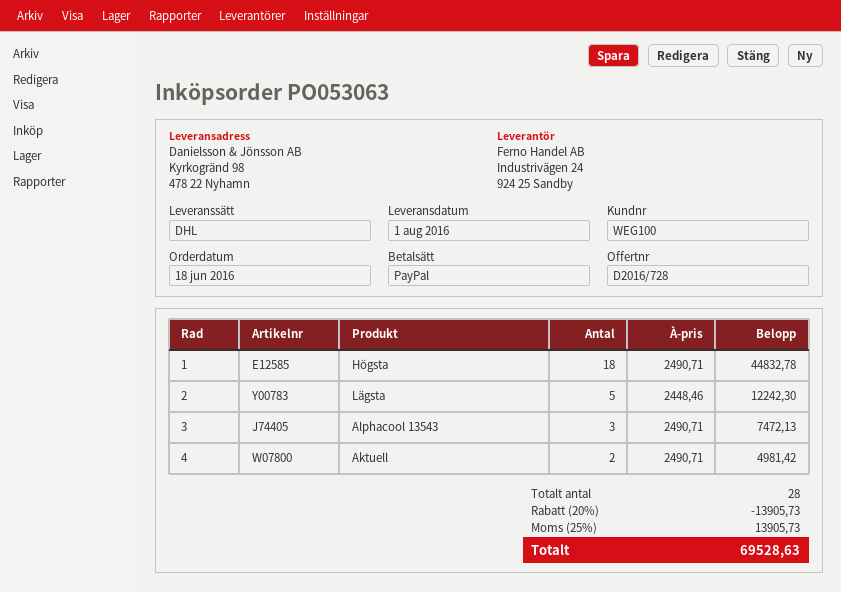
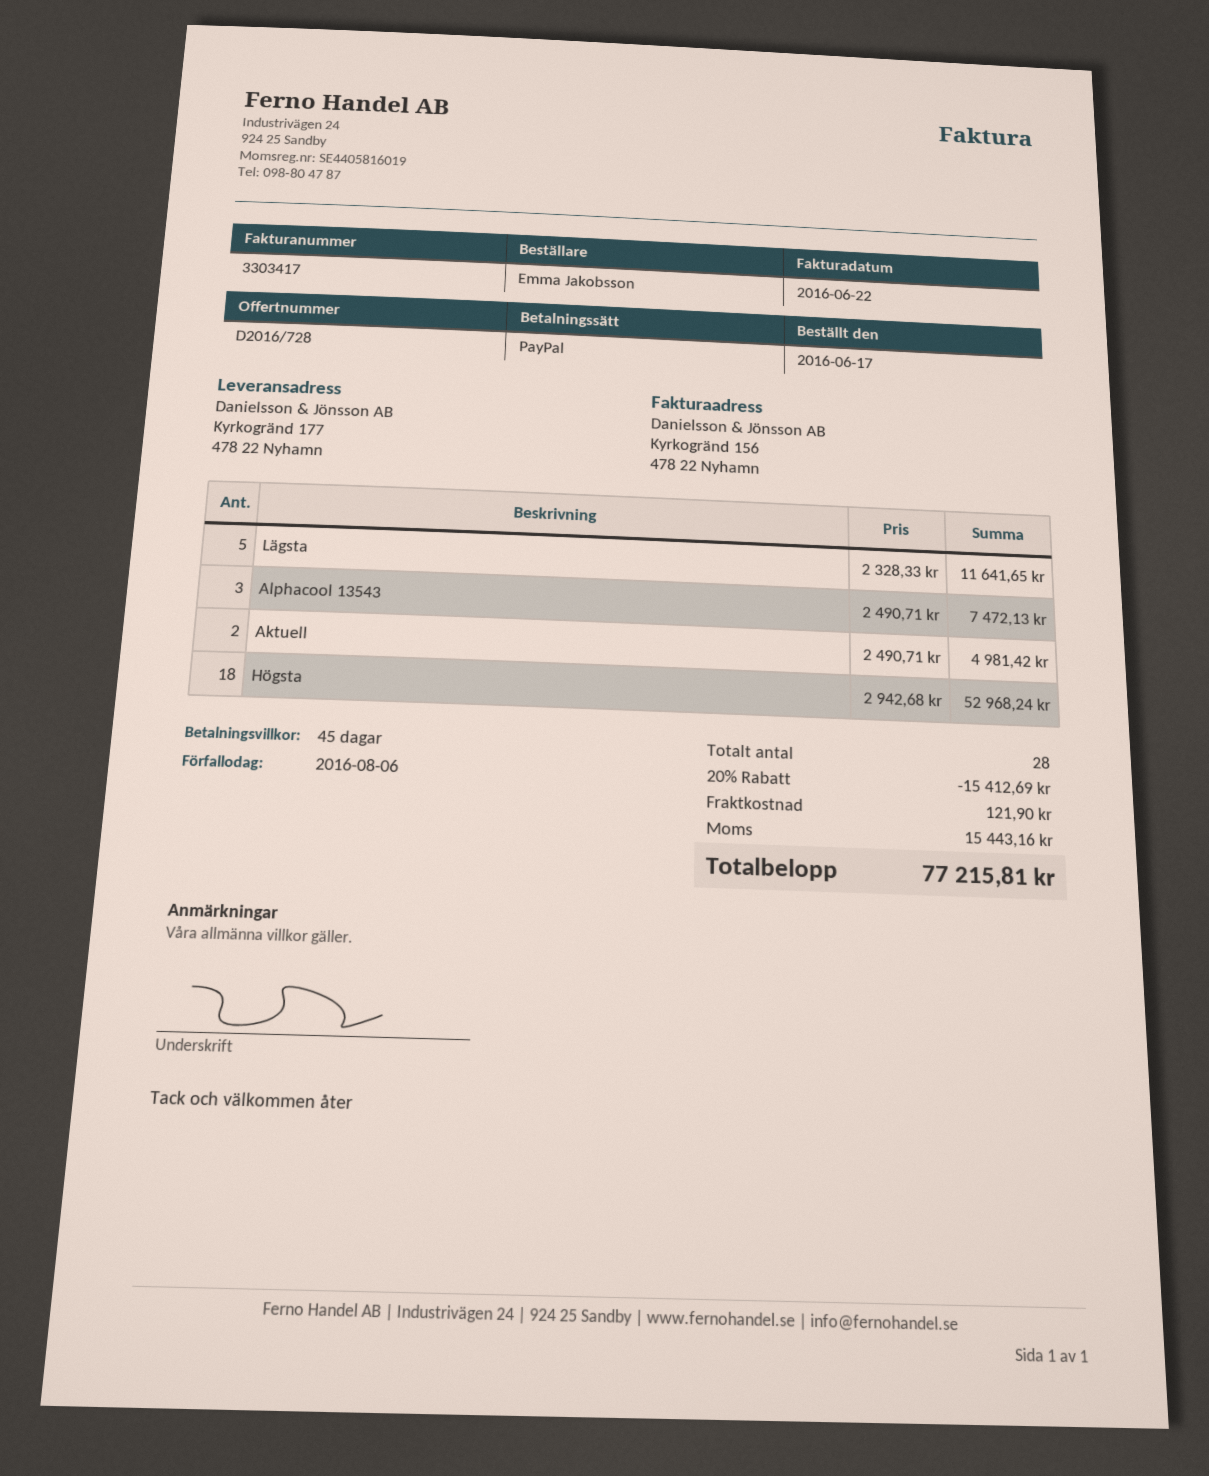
order date: 2016-06-18 -> 2016-06-17
ship to: Kyrkogränd 98, 478 22 Nyhamn -> Kyrkogränd 177, 478 22 Nyhamn
Högsta: 18 x 2490.71 = 44832.78 -> 18 x 2942.68 = 52968.24
Lägsta: 5 x 2448.46 = 12242.30 -> 5 x 2328.33 = 11641.65
discount: 20% = 13905.73 -> 20% = 15412.69
shipping: none -> 121.90
tax: 13905.73 -> 15443.16
total: 69528.63 -> 77215.81

